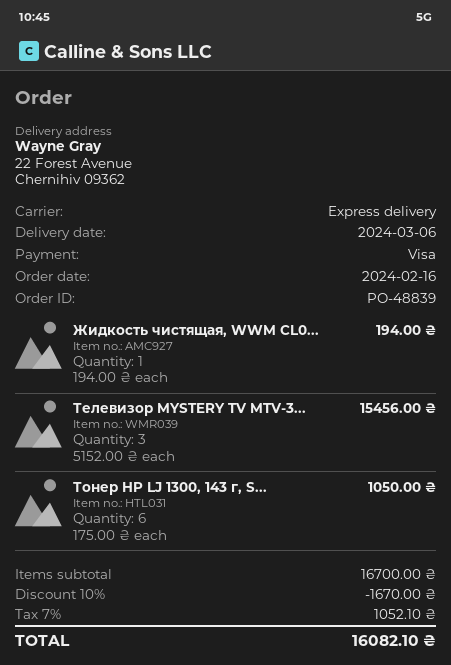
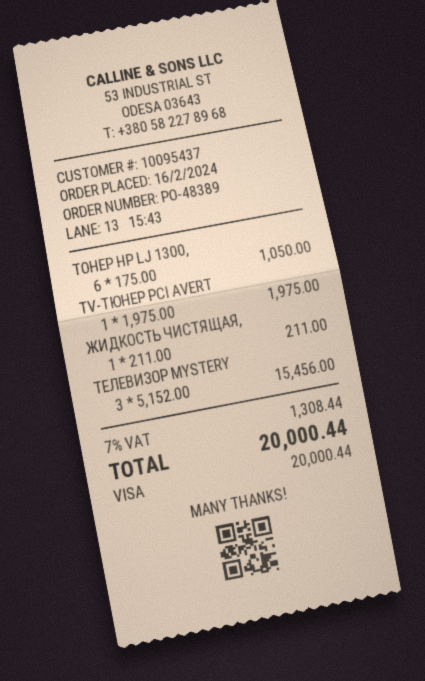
order number: PO-48839 -> PO-48389
Жидкость чистящая, WWM CL0...: 1 x 194.00 = 194.00 -> 1 x 211.00 = 211.00
TV-ТЮНЕР PCI AVERT: none -> 1 x 1975.00 = 1975.00
discount: 10% = 1670.00 -> none
tax: 7% = 1052.10 -> 7% = 1308.44
total: 16082.10 -> 20000.44

